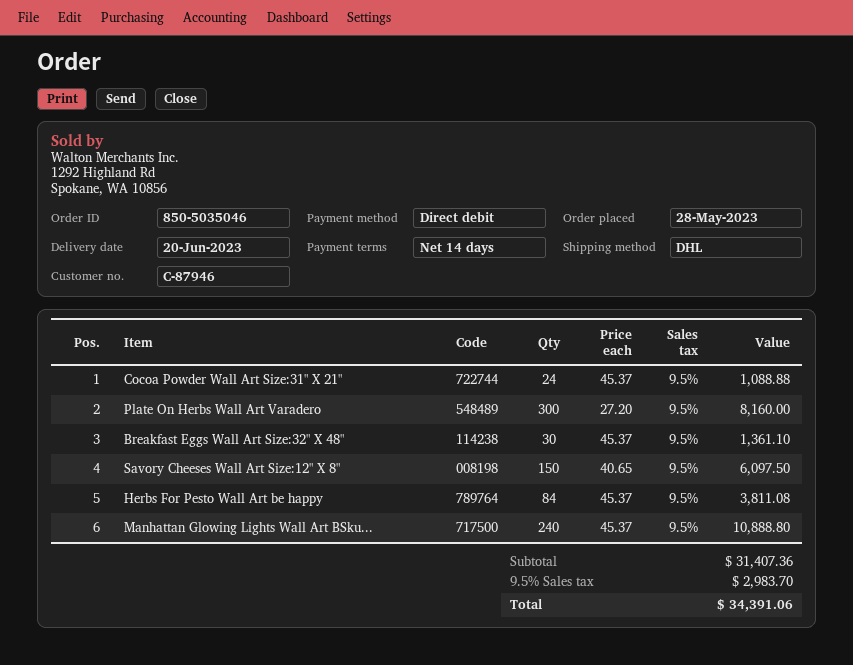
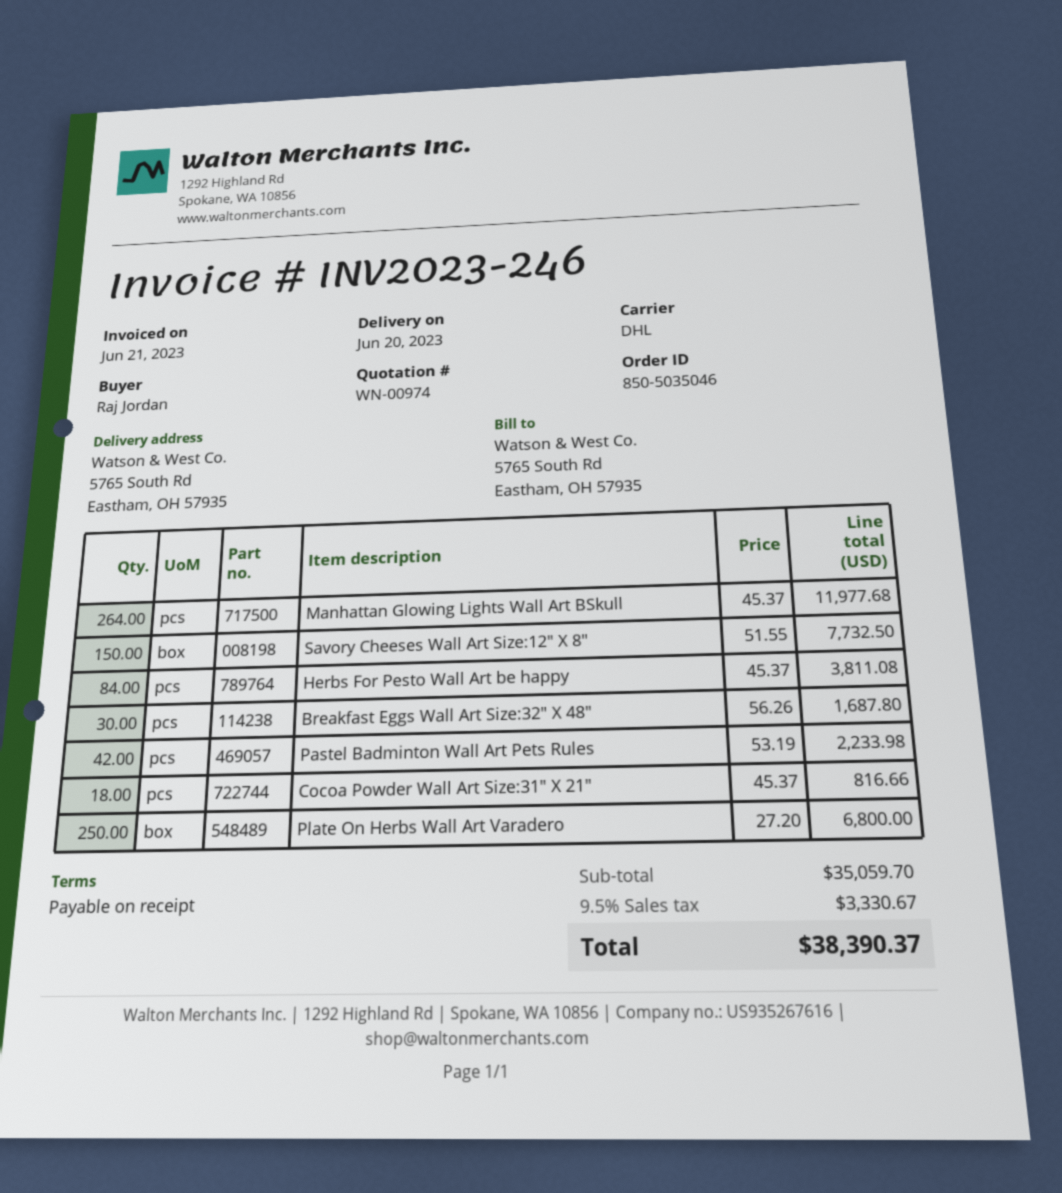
payment terms: 14 days -> on receipt
Cocoa Powder Wall Art Size:31" X 21": 24 x 45.37 = 1088.88 -> 18 x 45.37 = 816.66
Plate On Herbs Wall Art Varadero: 300 x 27.20 = 8160.00 -> 250 x 27.20 = 6800.00
Breakfast Eggs Wall Art Size:32" X 48": 30 x 45.37 = 1361.10 -> 30 x 56.26 = 1687.80
Savory Cheeses Wall Art Size:12" X 8": 150 x 40.65 = 6097.50 -> 150 x 51.55 = 7732.50
Manhattan Glowing Lights Wall Art BSku...: 240 x 45.37 = 10888.80 -> 264 x 45.37 = 11977.68
Pastel Badminton Wall Art Pets Rules: none -> 42 x 53.19 = 2233.98
subtotal: 31407.36 -> 35059.70
tax: 9.5% = 2983.70 -> 9.5% = 3330.67
total: 34391.06 -> 38390.37

